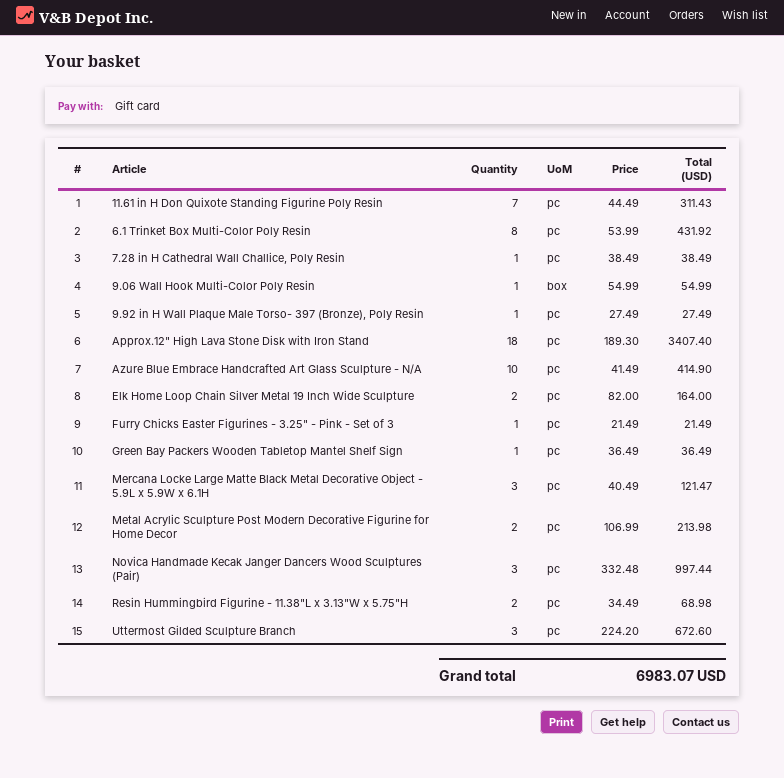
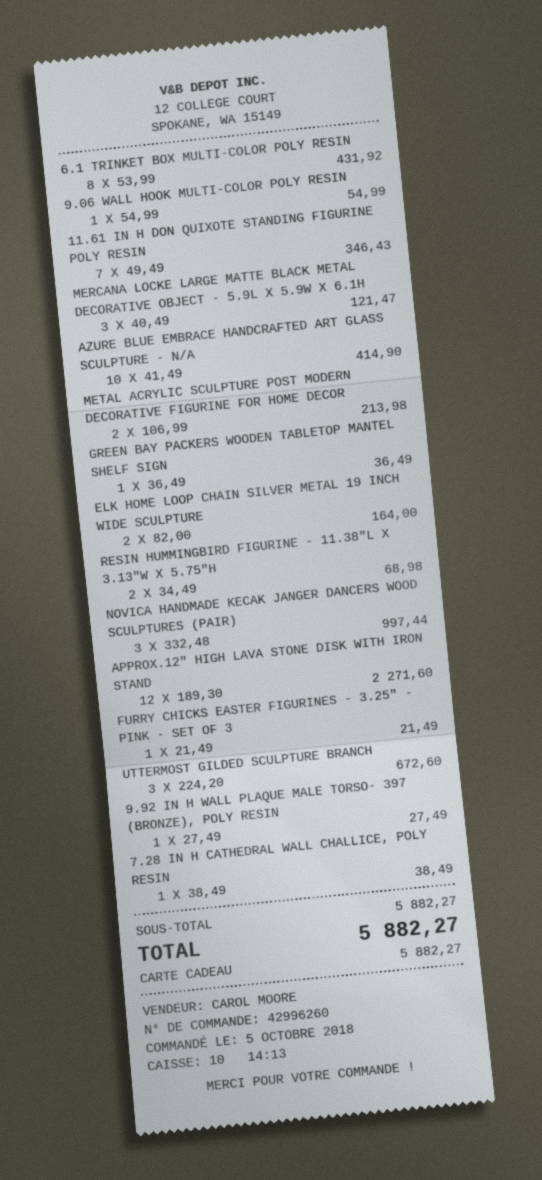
11.61 in H Don Quixote Standing Figurine Poly Resin: 7 x 44.49 = 311.43 -> 7 x 49.49 = 346.43
Approx.12" High Lava Stone Disk with Iron Stand: 18 x 189.30 = 3407.40 -> 12 x 189.30 = 2271.60
total: 6983.07 -> 5882.27

